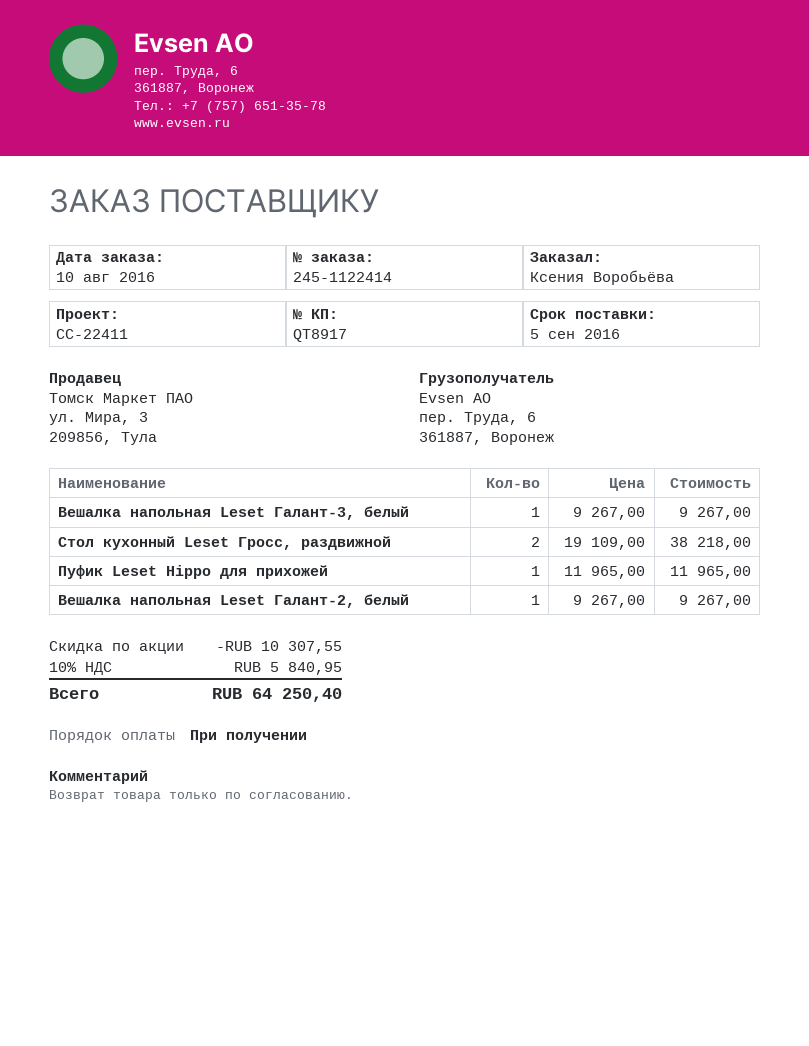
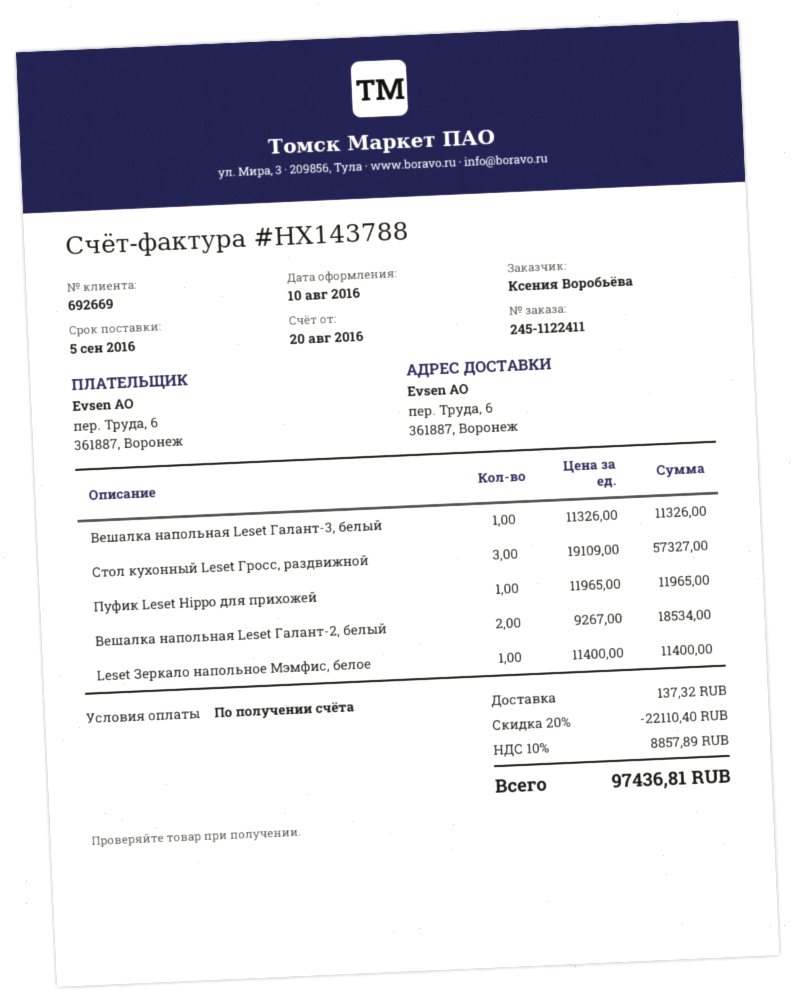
order number: 245-1122414 -> 245-1122411
Вешалка напольная Leset Галант-3, белый: 1 x 9267.00 = 9267.00 -> 1 x 11326.00 = 11326.00
Стол кухонный Leset Гросс, раздвижной: 2 x 19109.00 = 38218.00 -> 3 x 19109.00 = 57327.00
Вешалка напольная Leset Галант-2, белый: 1 x 9267.00 = 9267.00 -> 2 x 9267.00 = 18534.00
Leset Зеркало напольное Мэмфис, белое: none -> 1 x 11400.00 = 11400.00
discount: 10307.55 -> 22110.40
shipping: none -> 137.32
tax: 10% = 5840.95 -> 10% = 8857.89
total: 64250.40 -> 97436.81

